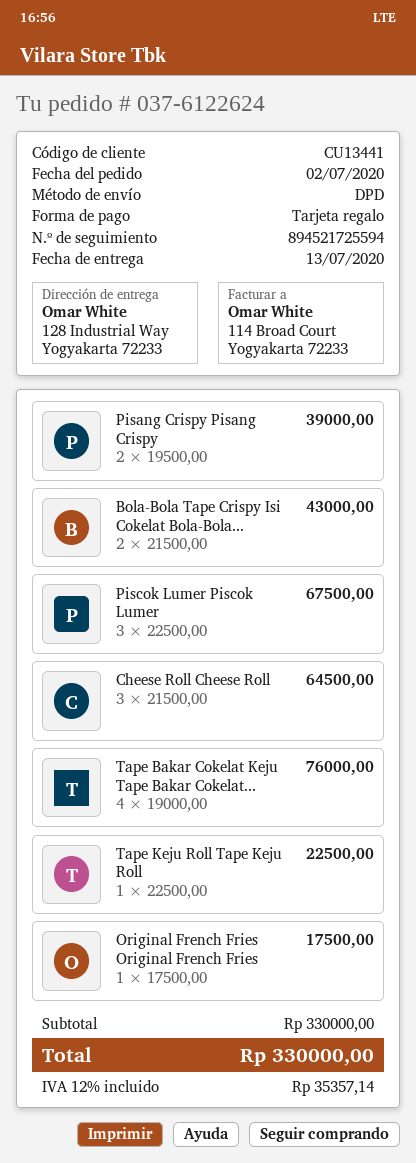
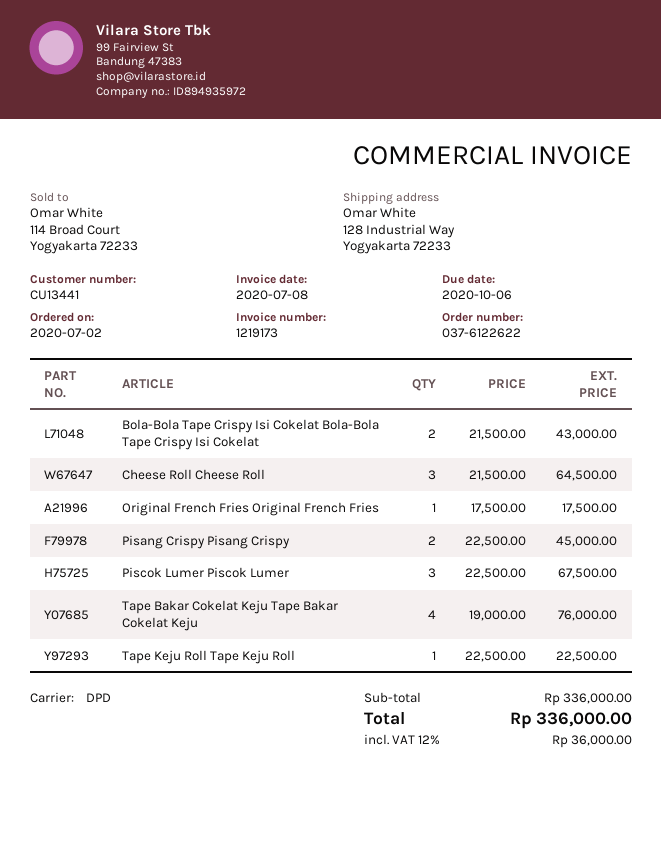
order number: 037-6122624 -> 037-6122622
Pisang Crispy Pisang Crispy: 2 x 19500.00 = 39000.00 -> 2 x 22500.00 = 45000.00
subtotal: 330000.00 -> 336000.00
tax: 12% = 35357.14 -> 12% = 36000.00
total: 330000.00 -> 336000.00

